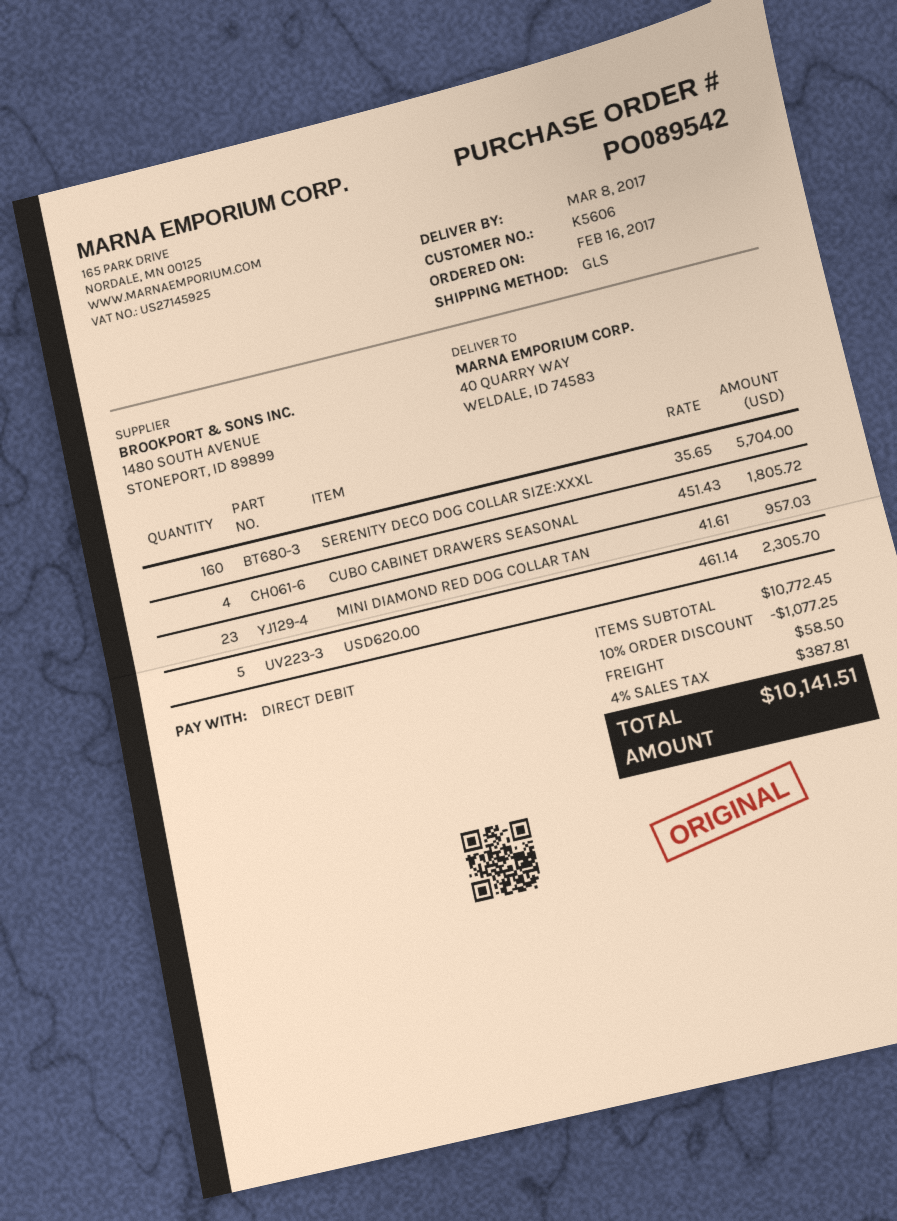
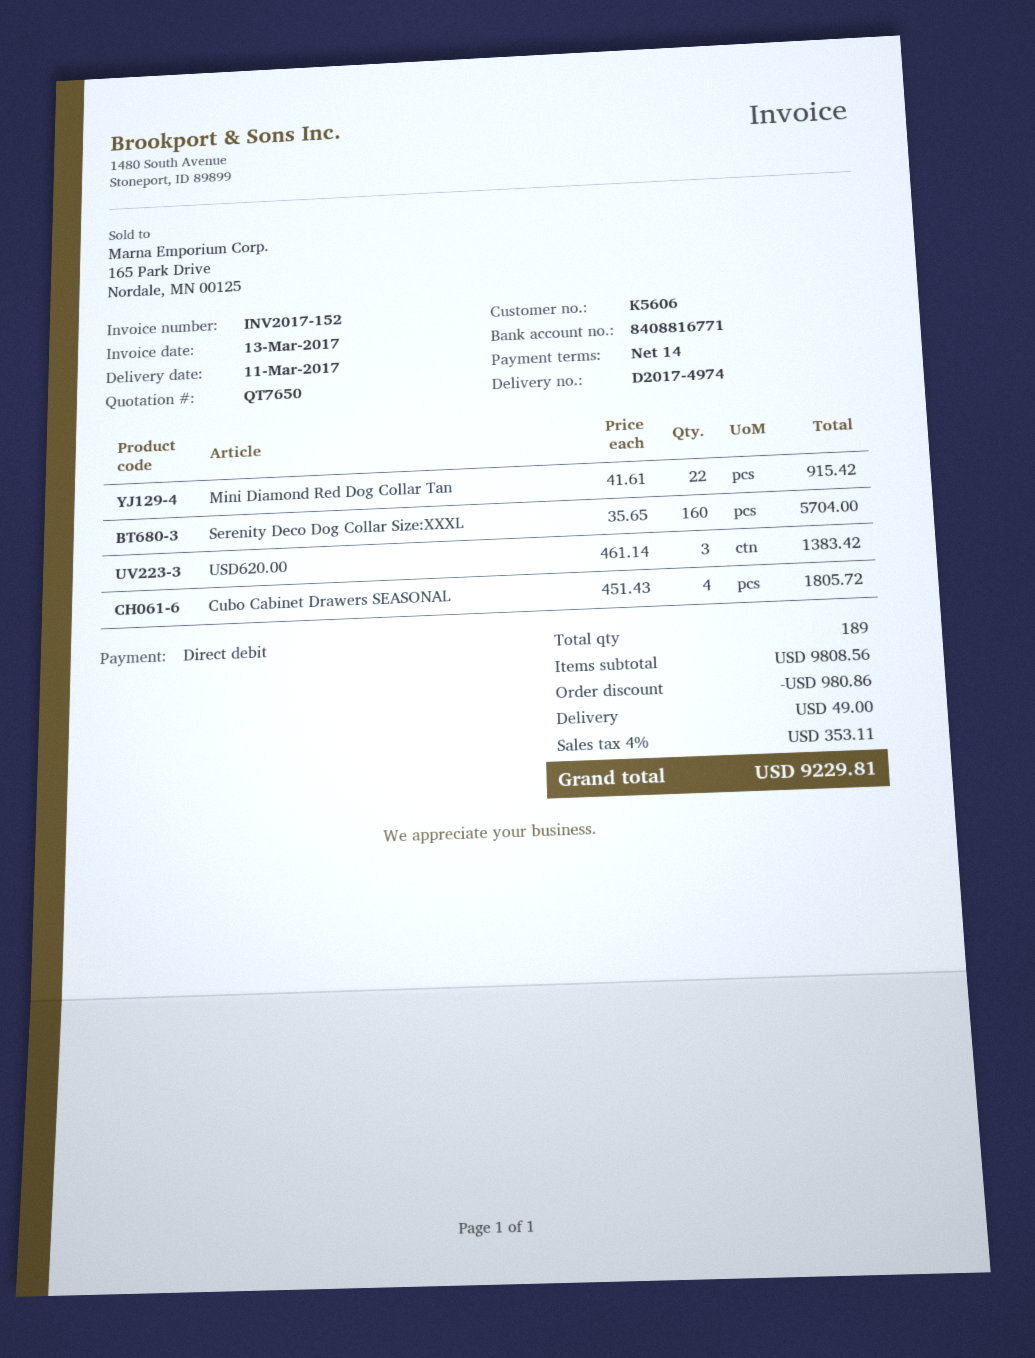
delivery date: 2017-03-08 -> 2017-03-11
MINI DIAMOND RED DOG COLLAR TAN: 23 x 41.61 = 957.03 -> 22 x 41.61 = 915.42
USD620.00: 5 x 461.14 = 2305.70 -> 3 x 461.14 = 1383.42
subtotal: 10772.45 -> 9808.56
discount: 1077.25 -> 980.86
shipping: 58.50 -> 49.00
tax: 4% = 387.81 -> 4% = 353.11
total: 10141.51 -> 9229.81

